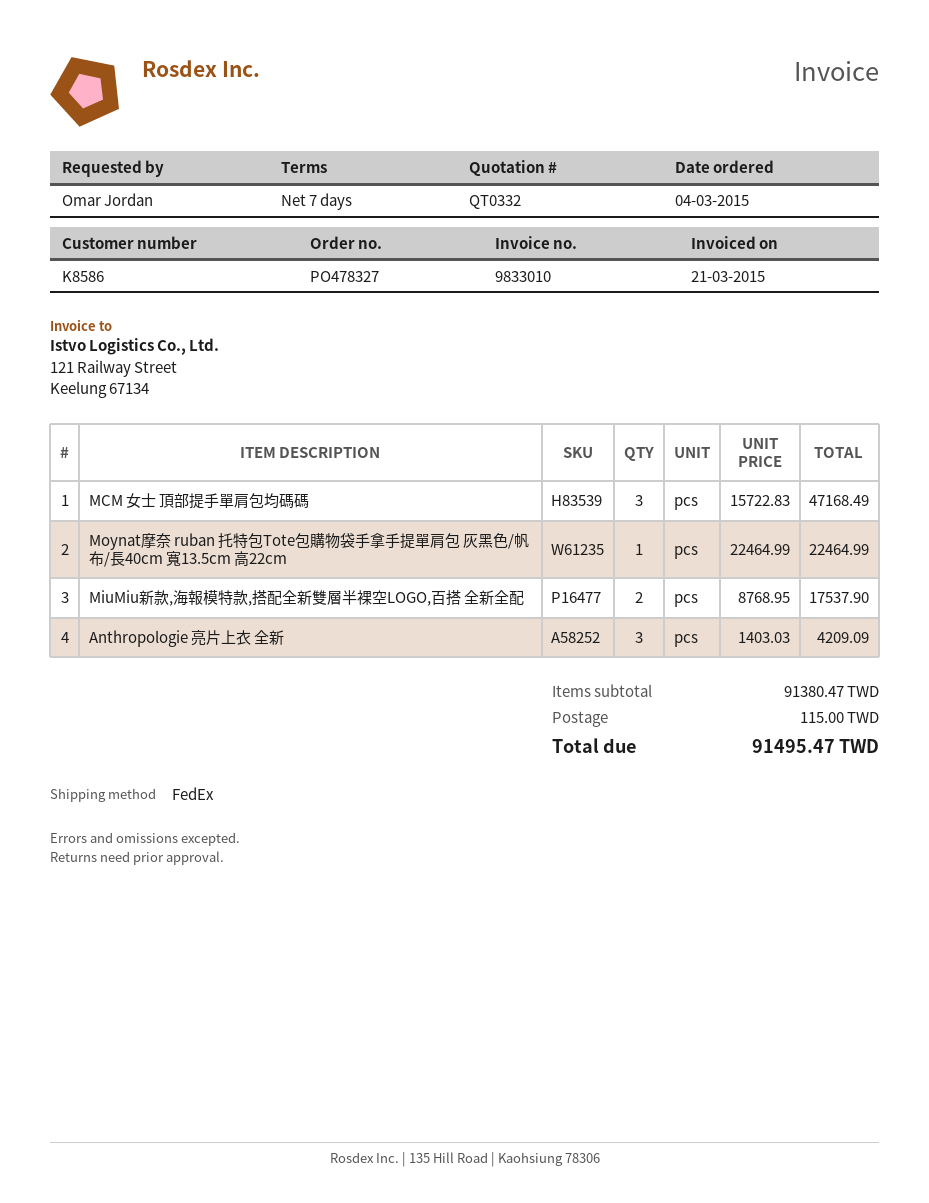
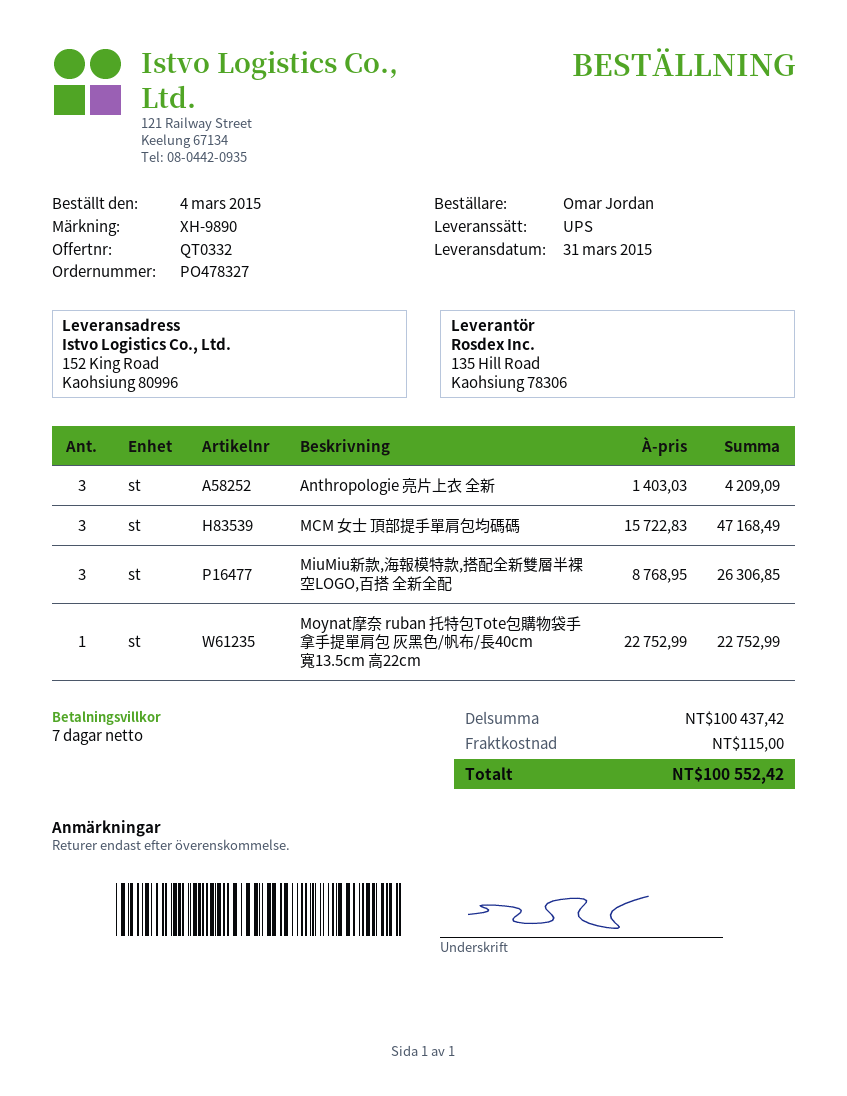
shipping method: FedEx -> UPS
Moynat摩奈 ruban 托特包Tote包購物袋手拿手提單肩包 灰黑色/帆布/長40cm 寬13.5cm 高22cm: 1 x 22464.99 = 22464.99 -> 1 x 22752.99 = 22752.99
MiuMiu新款,海報模特款,搭配全新雙層半裸空LOGO,百搭 全新全配: 2 x 8768.95 = 17537.90 -> 3 x 8768.95 = 26306.85
subtotal: 91380.47 -> 100437.42
total: 91495.47 -> 100552.42

